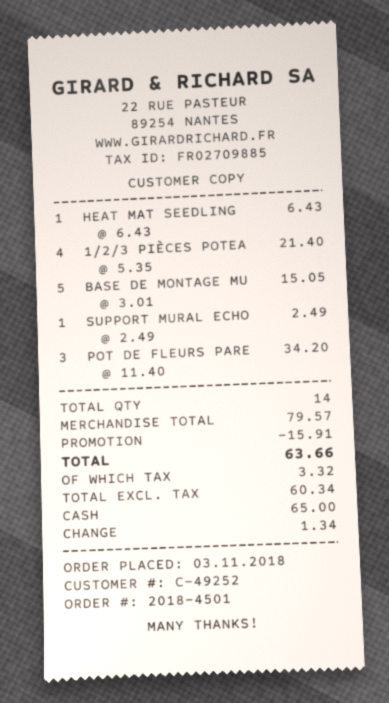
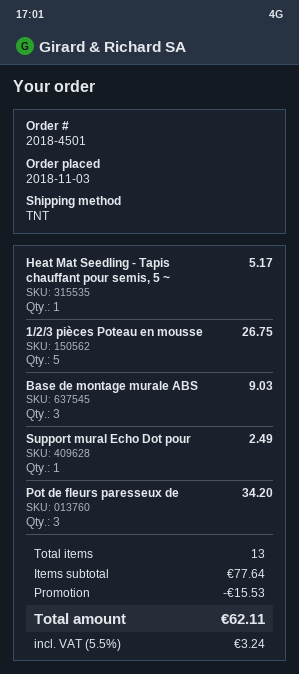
HEAT MAT SEEDLING: 1 for 6.43 -> 1 for 5.17
1/2/3 PIÈCES POTEA: 4 for 21.40 -> 5 for 26.75
BASE DE MONTAGE MU: 5 for 15.05 -> 3 for 9.03
total quantity: 14 -> 13
subtotal: 79.57 -> 77.64
discount: 15.91 -> 15.53
tax: 3.32 -> 3.24
total: 63.66 -> 62.11

